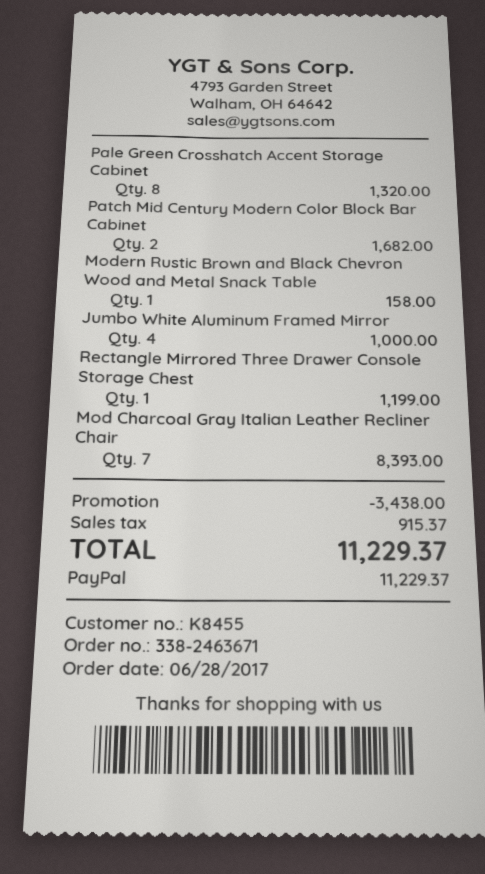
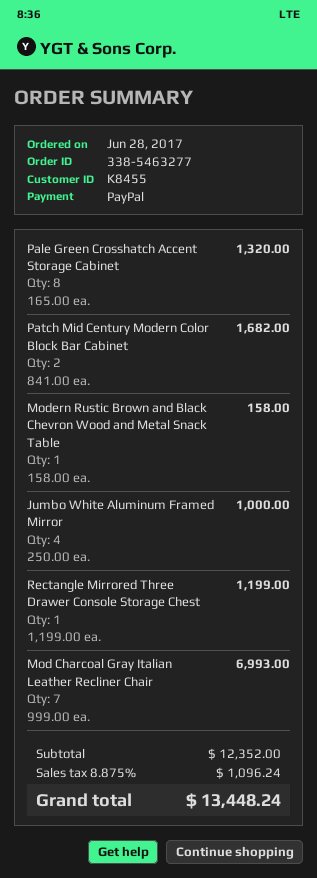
order number: 338-2463671 -> 338-5463277
Mod Charcoal Gray Italian Leather Recliner Chair: 7 for 8393.00 -> 7 for 6993.00
discount: 3438.00 -> none
tax: 915.37 -> 1096.24
total: 11229.37 -> 13448.24

